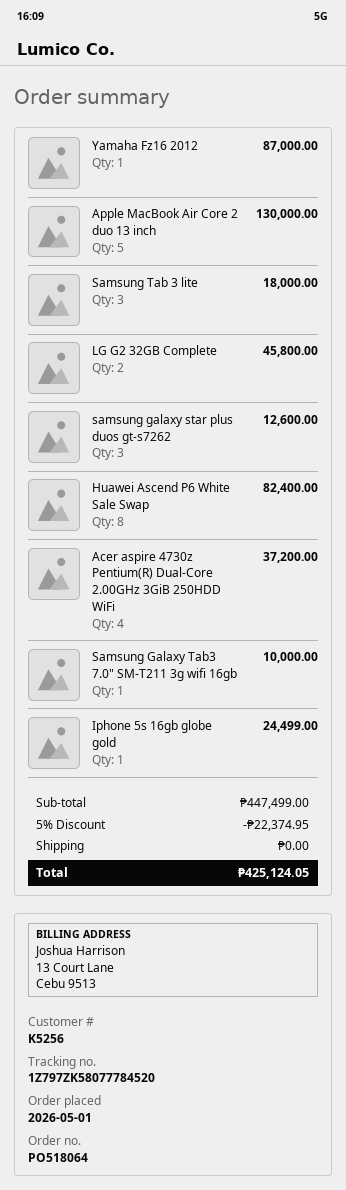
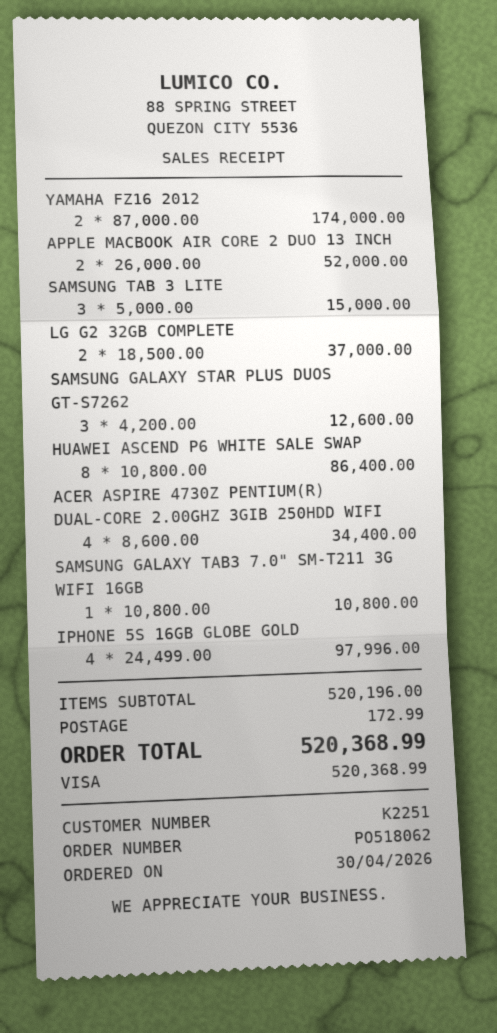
order number: PO518064 -> PO518062
order date: 2026-05-01 -> 2026-04-30
customer number: K5256 -> K2251
Yamaha Fz16 2012: 1 for 87000.00 -> 2 for 174000.00
Apple MacBook Air Core 2 duo 13 inch: 5 for 130000.00 -> 2 for 52000.00
Samsung Tab 3 lite: 3 for 18000.00 -> 3 for 15000.00
LG G2 32GB Complete: 2 for 45800.00 -> 2 for 37000.00
Huawei Ascend P6 White Sale Swap: 8 for 82400.00 -> 8 for 86400.00
Acer aspire 4730z Pentium(R) Dual-Core 2.00GHz 3GiB 250HDD WiFi: 4 for 37200.00 -> 4 for 34400.00
Samsung Galaxy Tab3 7.0" SM-T211 3g wifi 16gb: 1 for 10000.00 -> 1 for 10800.00
Iphone 5s 16gb globe gold: 1 for 24499.00 -> 4 for 97996.00
subtotal: 447499.00 -> 520196.00
discount: 5% = 22374.95 -> none
shipping: 0.00 -> 172.99
total: 425124.05 -> 520368.99

